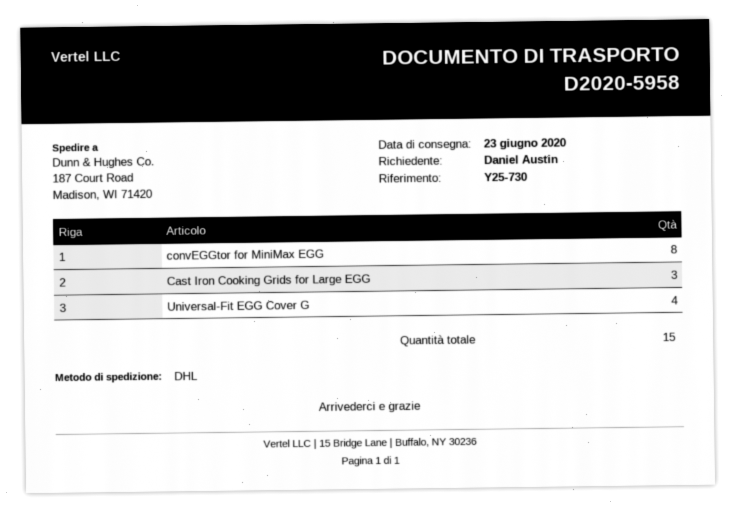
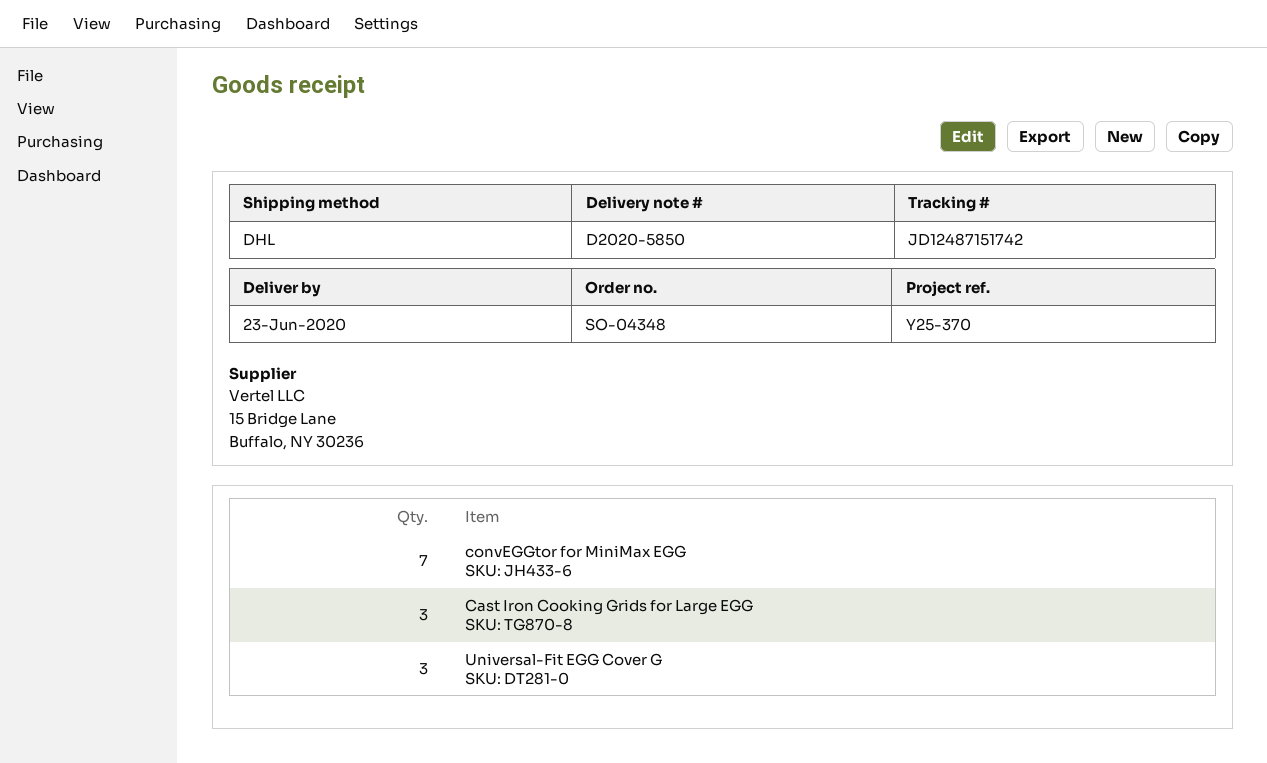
delivery note number: D2020-5958 -> D2020-5850
reference: Y25-730 -> Y25-370
convEGGtor for MiniMax EGG: 8 -> 7
Universal-Fit EGG Cover G: 4 -> 3

